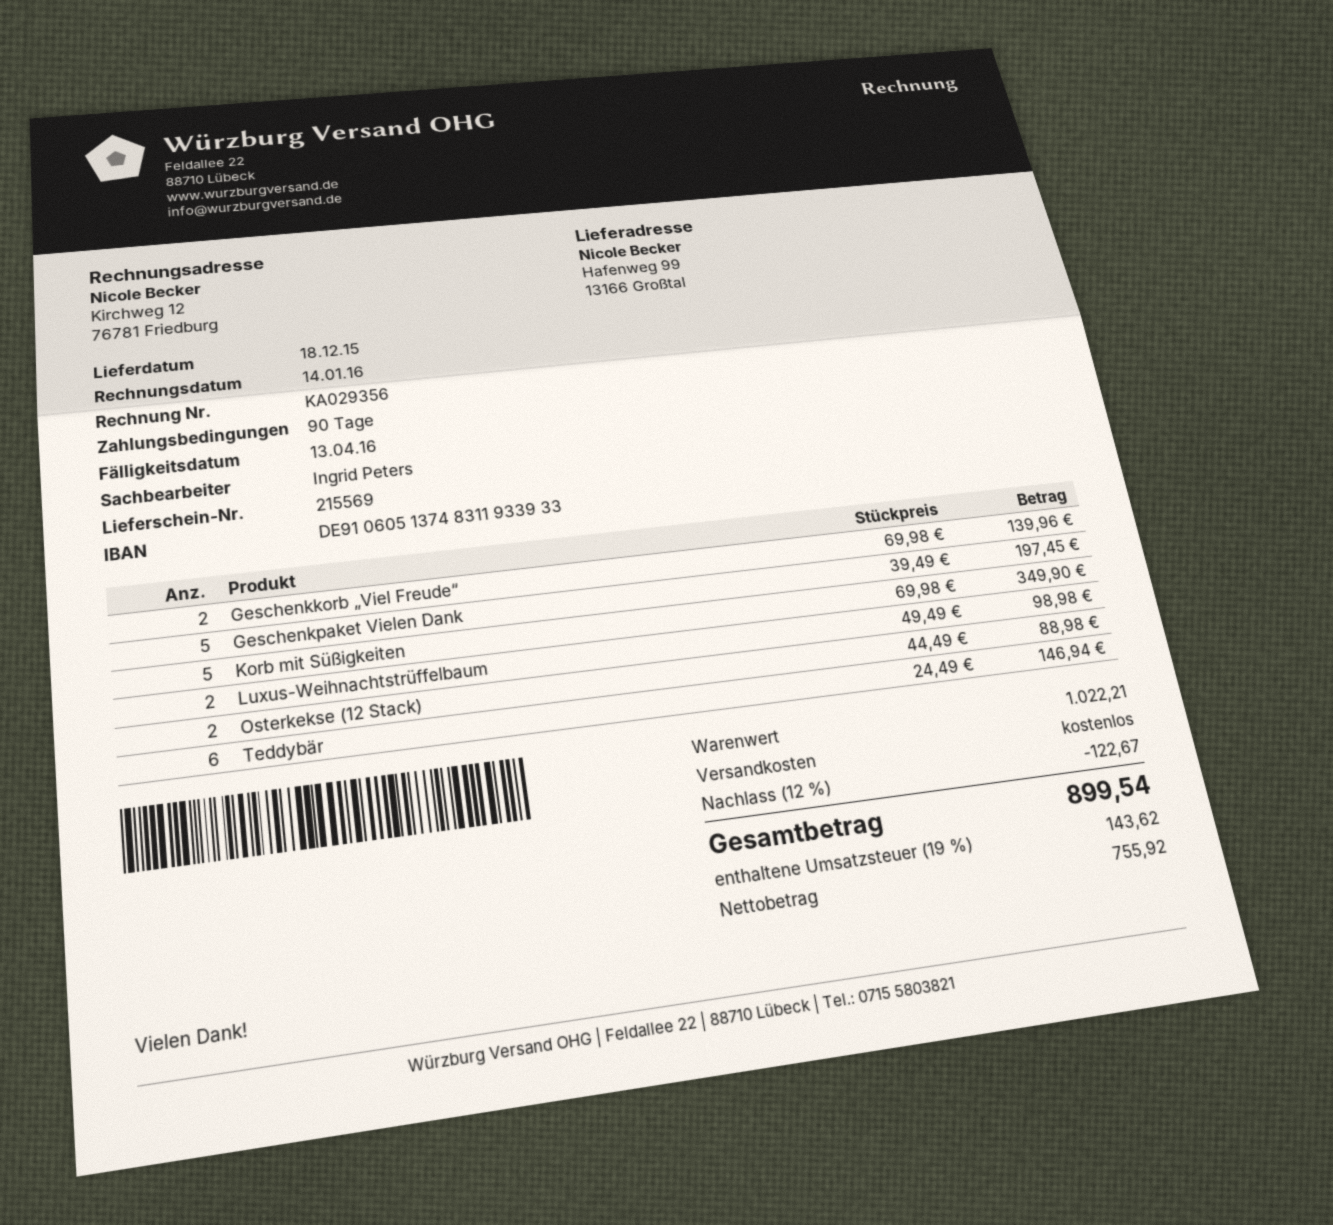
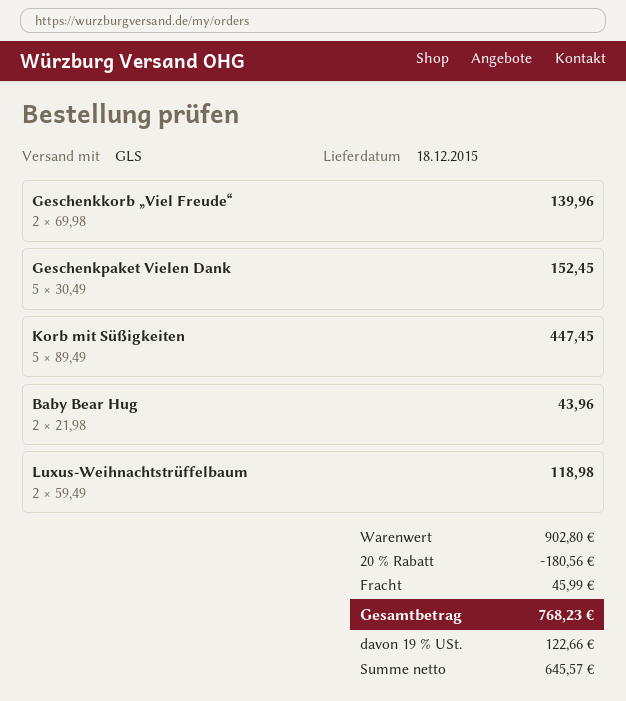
Geschenkpaket Vielen Dank: 5 x 39.49 = 197.45 -> 5 x 30.49 = 152.45
Korb mit Süßigkeiten: 5 x 69.98 = 349.90 -> 5 x 89.49 = 447.45
Luxus-Weihnachtstrüffelbaum: 2 x 49.49 = 98.98 -> 2 x 59.49 = 118.98
Osterkekse (12 Stack): 2 x 44.49 = 88.98 -> none
Teddybär: 6 x 24.49 = 146.94 -> none
Baby Bear Hug: none -> 2 x 21.98 = 43.96
subtotal: 1022.21 -> 902.80
discount: 12% = 122.67 -> 20% = 180.56
shipping: 0.00 -> 45.99
net: 755.92 -> 645.57
tax: 19% = 143.62 -> 19% = 122.66
total: 899.54 -> 768.23

